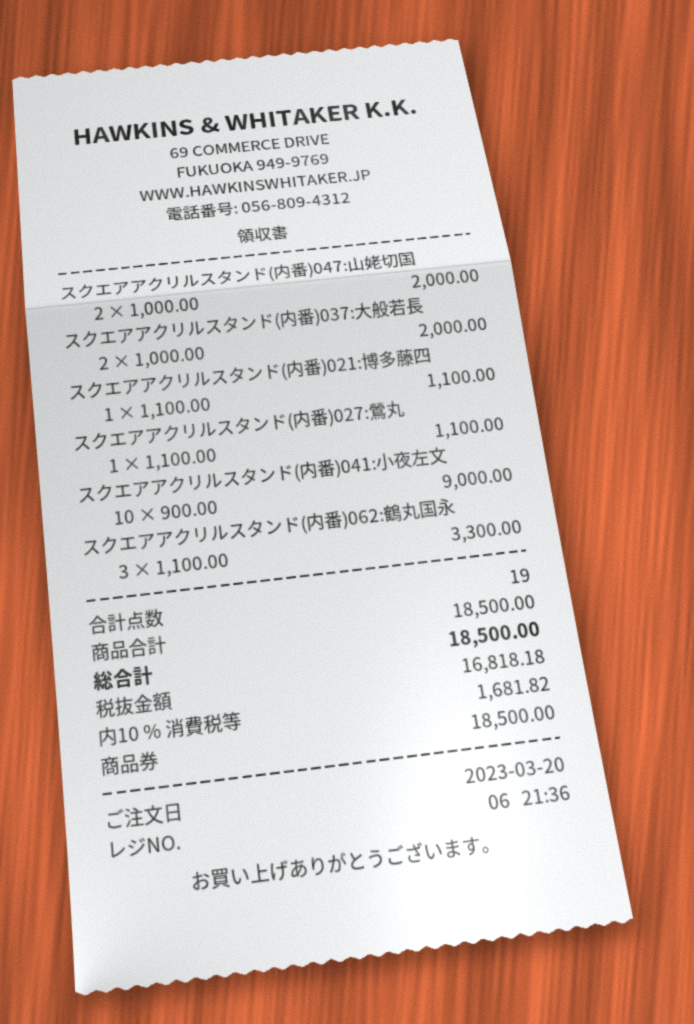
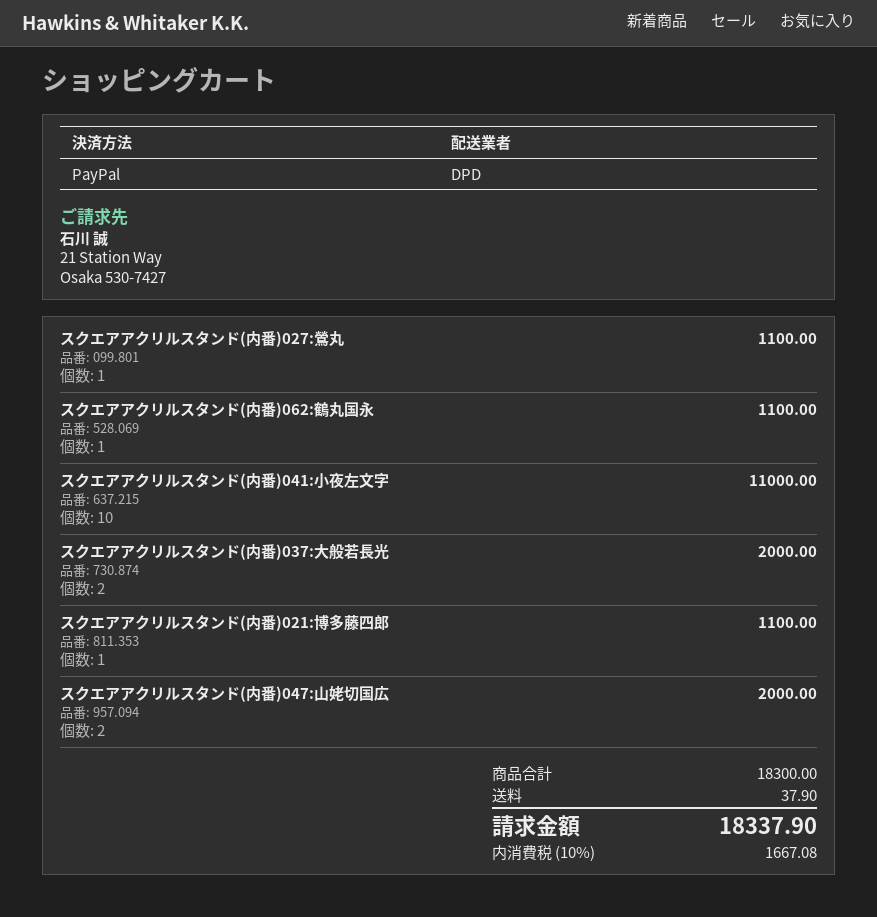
payment method: gift card -> PayPal
スクエアアクリルスタンド(内番)041:小夜左文: 10 for 9000.00 -> 10 for 11000.00
スクエアアクリルスタンド(内番)062:鶴丸国永: 3 for 3300.00 -> 1 for 1100.00
subtotal: 18500.00 -> 18300.00
shipping: none -> 37.90
tax: 10% = 1681.82 -> 10% = 1667.08
total: 18500.00 -> 18337.90

